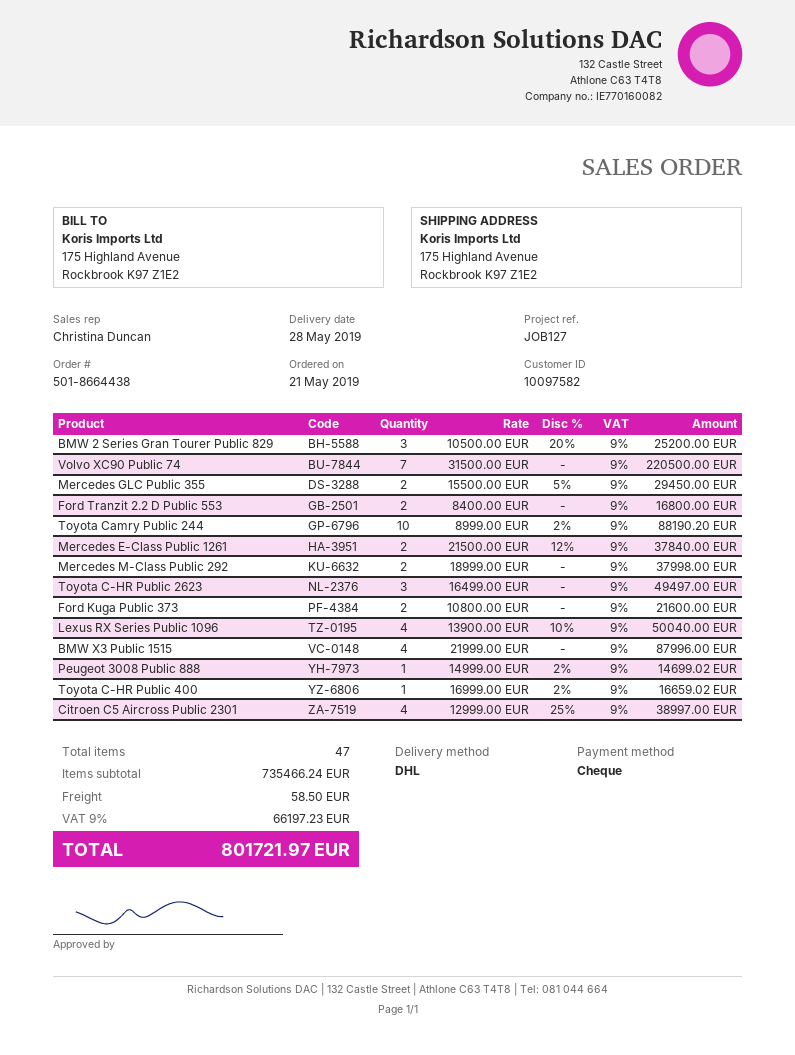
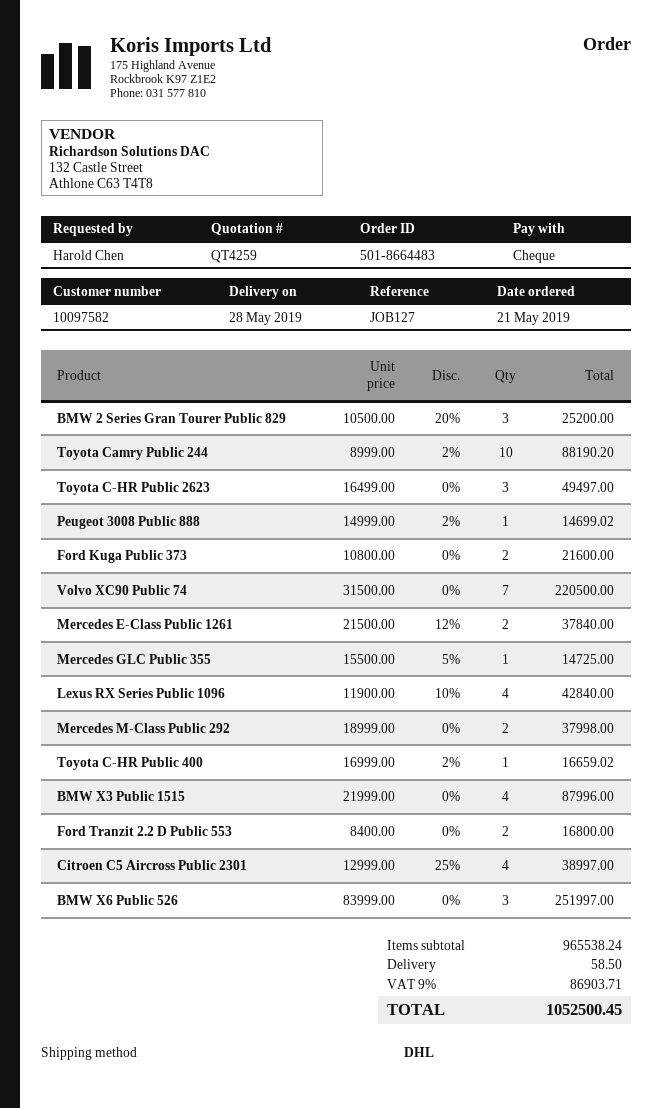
order number: 501-8664438 -> 501-8664483
Mercedes GLC Public 355: 2 x 15500.00 - 5% = 29450.00 -> 1 x 15500.00 - 5% = 14725.00
Lexus RX Series Public 1096: 4 x 13900.00 - 10% = 50040.00 -> 4 x 11900.00 - 10% = 42840.00
BMW X6 Public 526: none -> 3 x 83999.00 = 251997.00
subtotal: 735466.24 -> 965538.24
tax: 9% = 66197.23 -> 9% = 86903.71
total: 801721.97 -> 1052500.45

